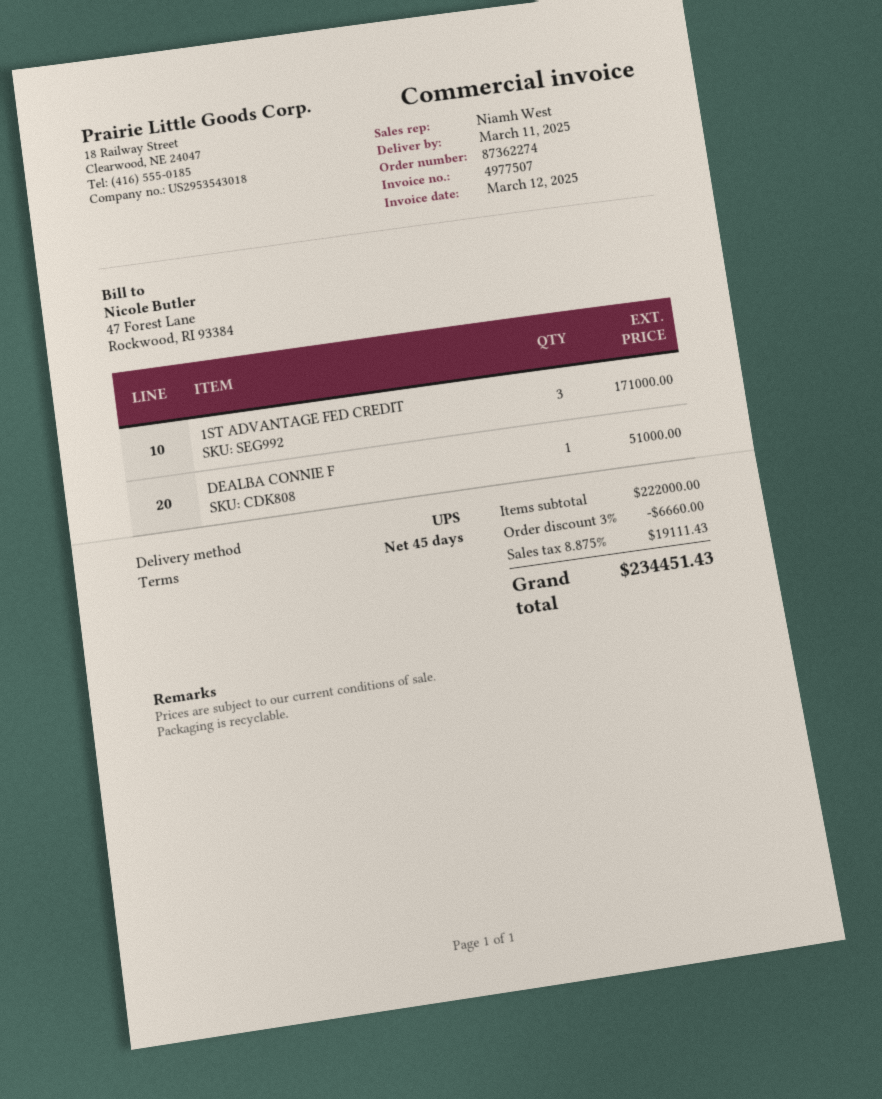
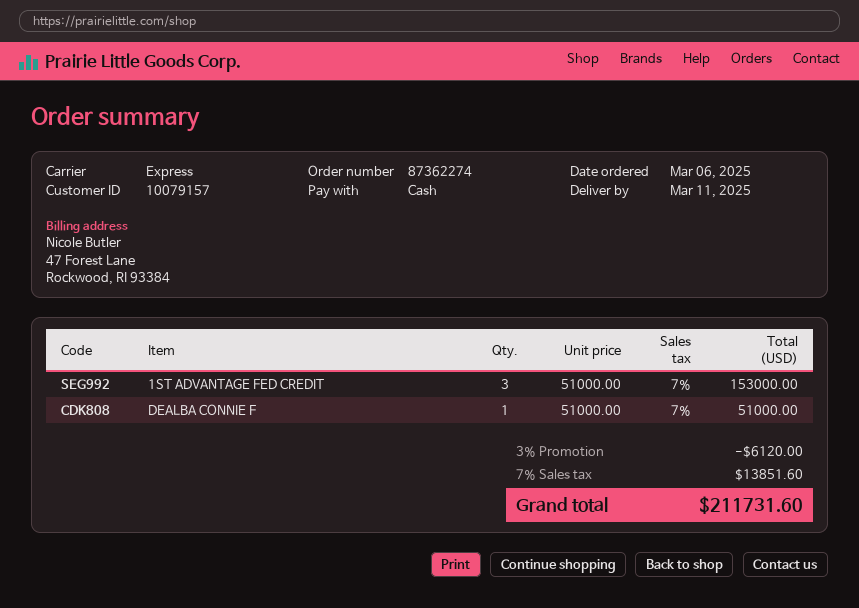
shipping method: UPS -> express
1ST ADVANTAGE FED CREDIT: 3 for 171000.00 -> 3 for 153000.00
discount: 3% = 6660.00 -> 3% = 6120.00
tax: 8.875% = 19111.43 -> 7% = 13851.60
total: 234451.43 -> 211731.60

